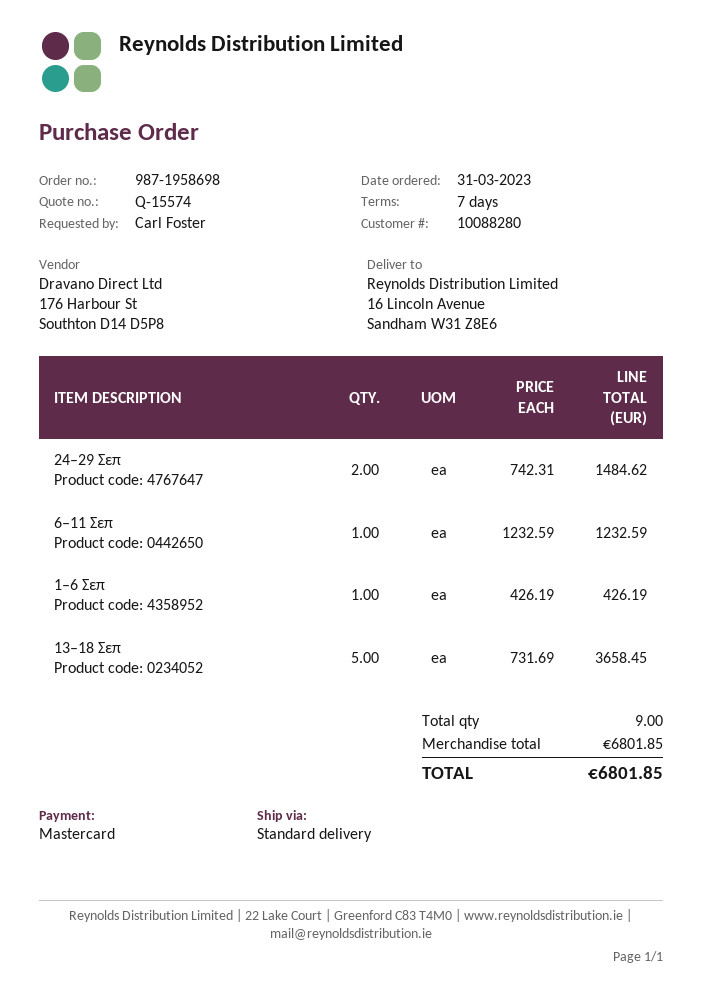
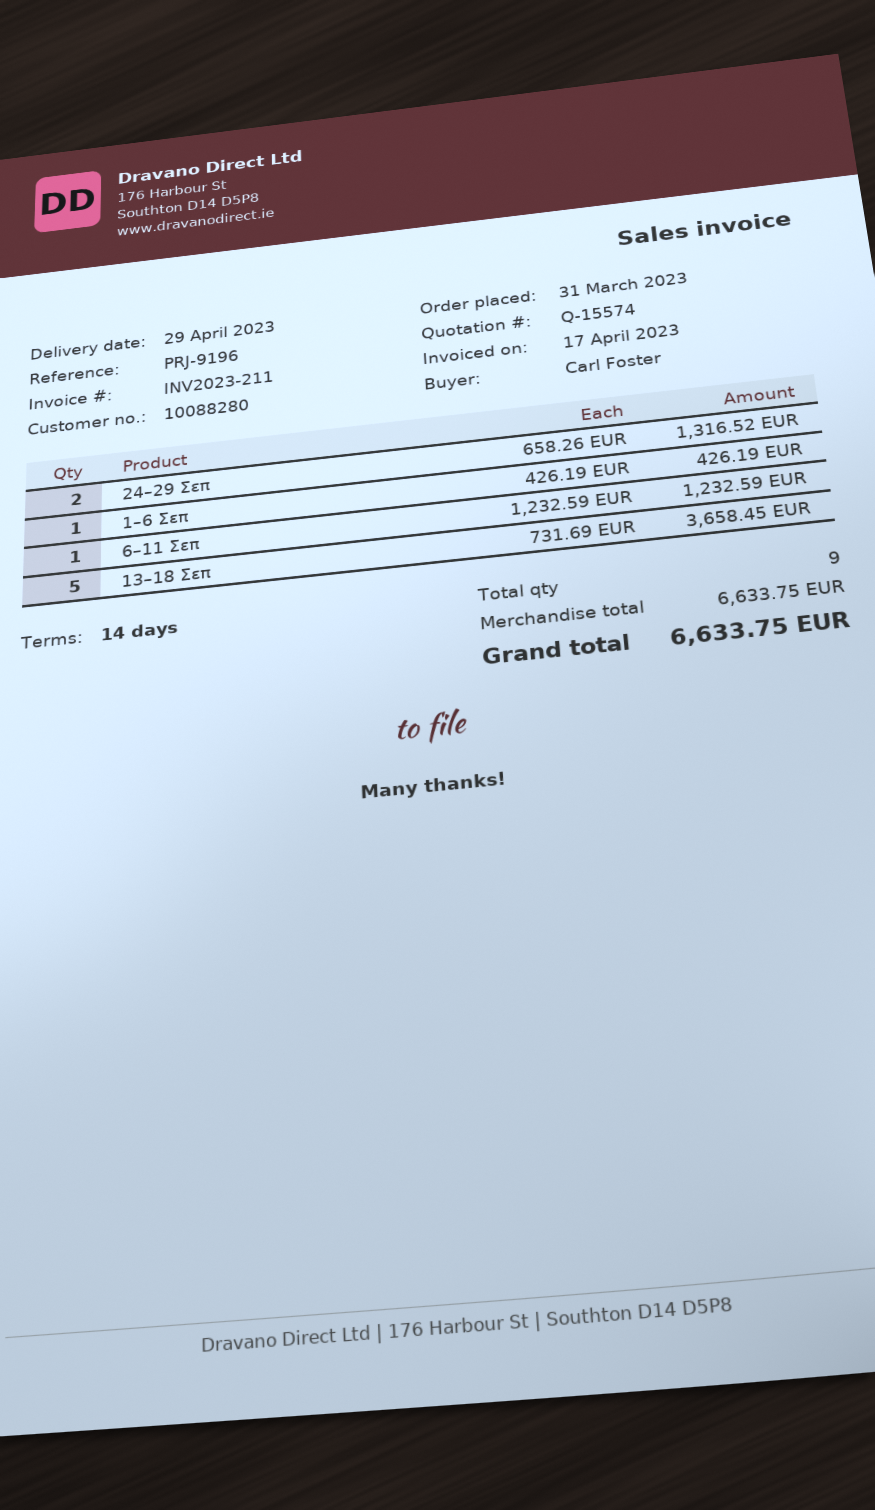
payment terms: 7 days -> 14 days
24–29 Σεπ: 2 x 742.31 = 1484.62 -> 2 x 658.26 = 1316.52
subtotal: 6801.85 -> 6633.75
total: 6801.85 -> 6633.75

